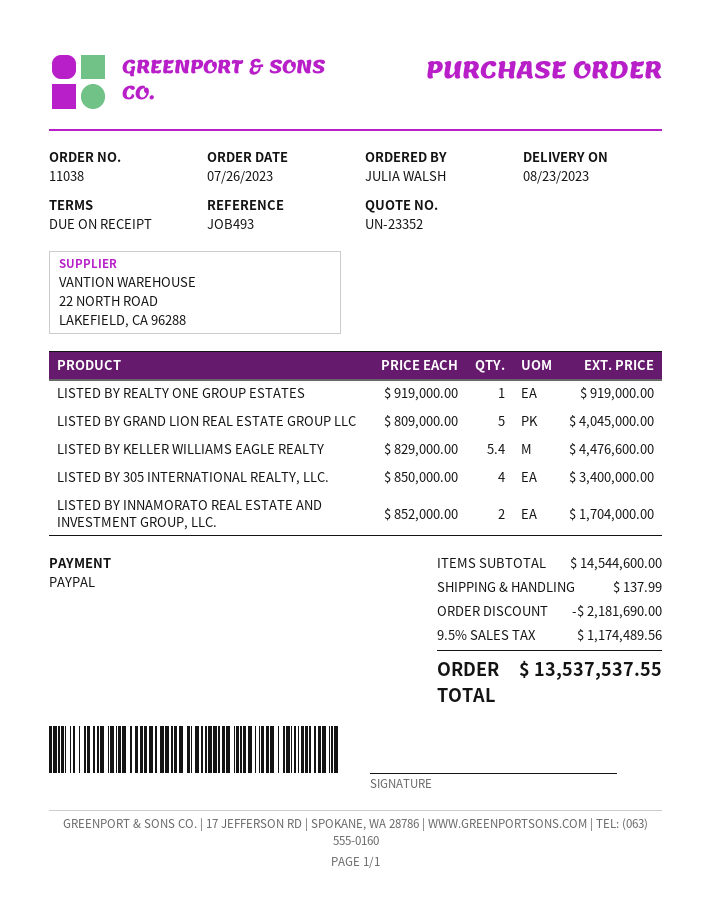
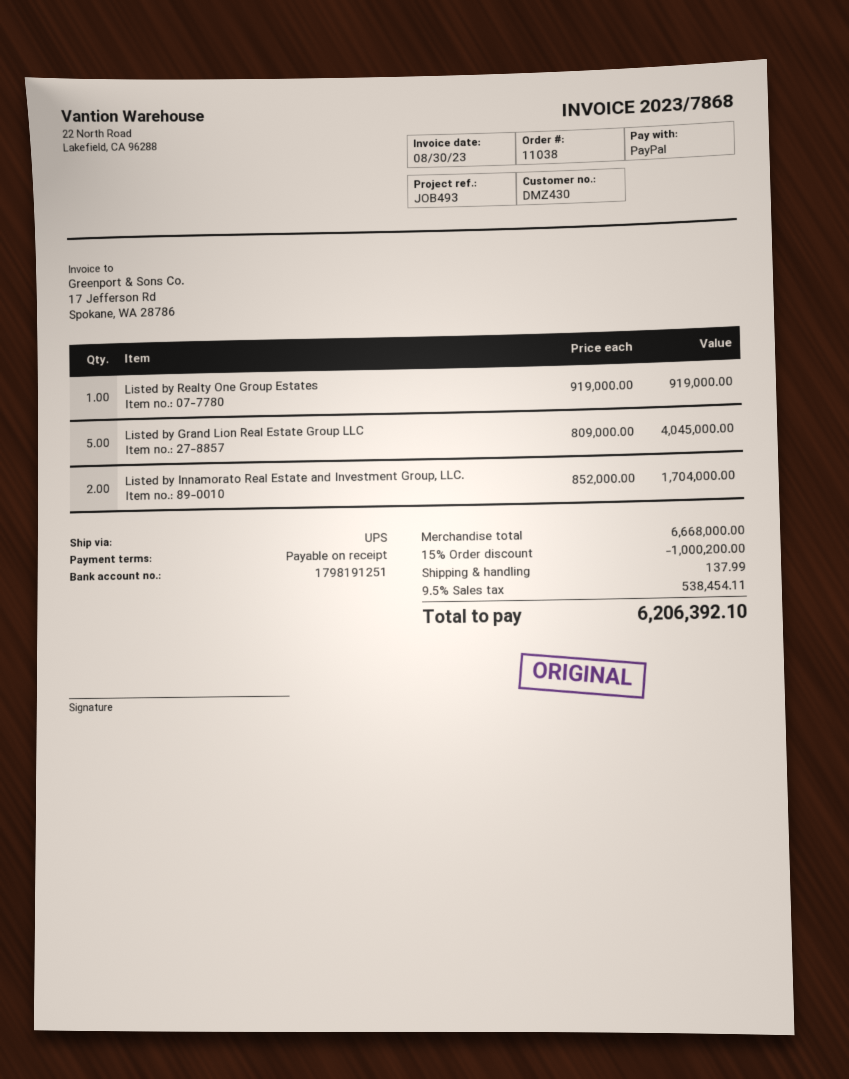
LISTED BY KELLER WILLIAMS EAGLE REALTY: 5.4 x 829000.00 = 4476600.00 -> none
LISTED BY 305 INTERNATIONAL REALTY, LLC.: 4 x 850000.00 = 3400000.00 -> none
subtotal: 14544600.00 -> 6668000.00
discount: 2181690.00 -> 1000200.00
tax: 9.5% = 1174489.56 -> 9.5% = 538454.11
total: 13537537.55 -> 6206392.10

